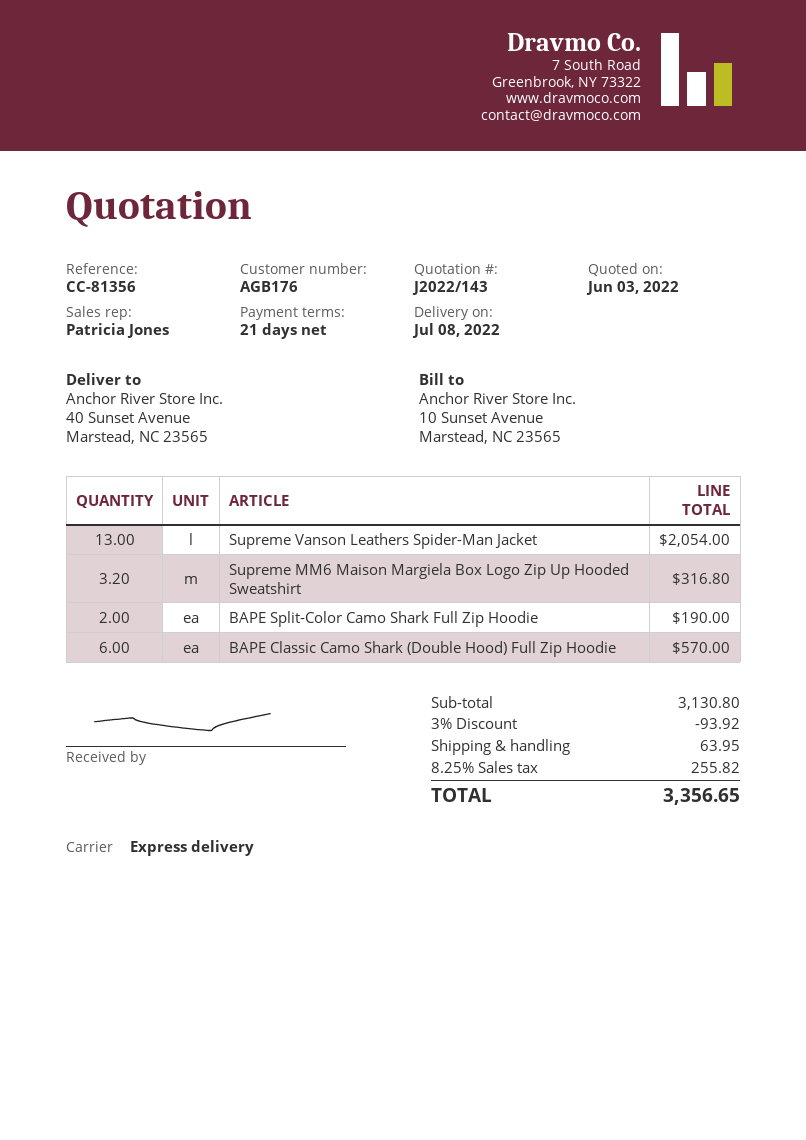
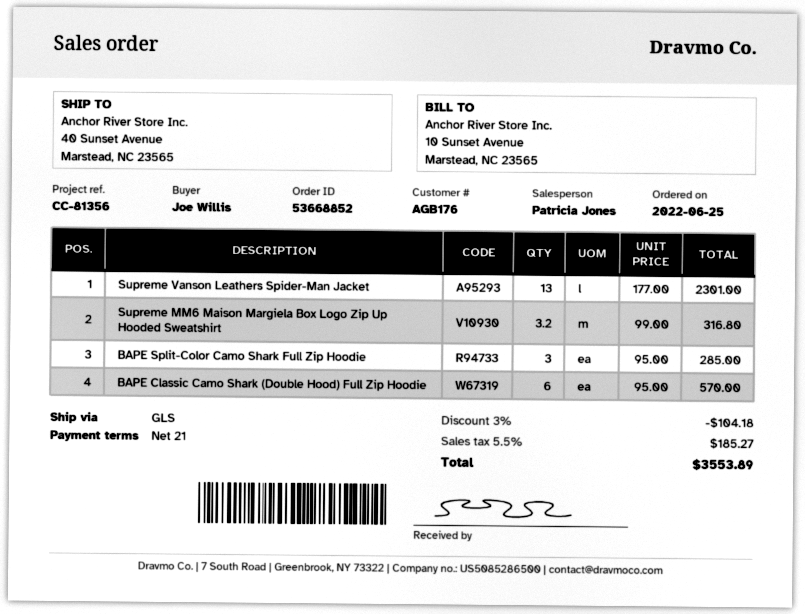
shipping method: express -> GLS
Supreme Vanson Leathers Spider-Man Jacket: 13 for 2054.00 -> 13 for 2301.00
BAPE Split-Color Camo Shark Full Zip Hoodie: 2 for 190.00 -> 3 for 285.00
discount: 3% = 93.92 -> 3% = 104.18
shipping: 63.95 -> none
tax: 8.25% = 255.82 -> 5.5% = 185.27
total: 3356.65 -> 3553.89

